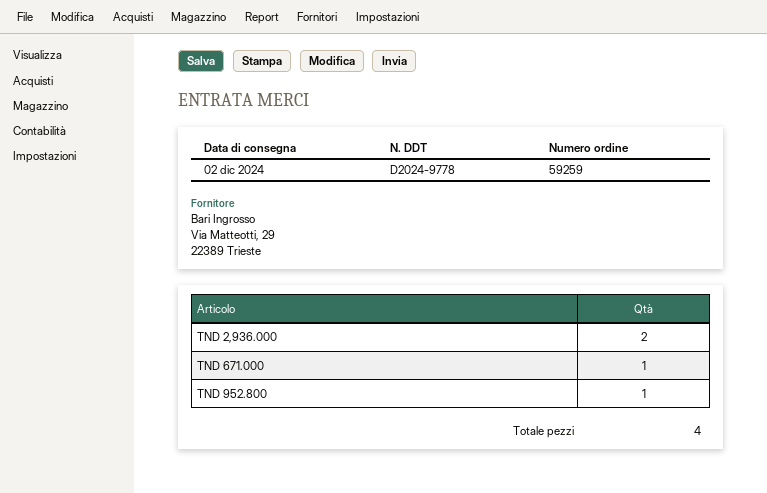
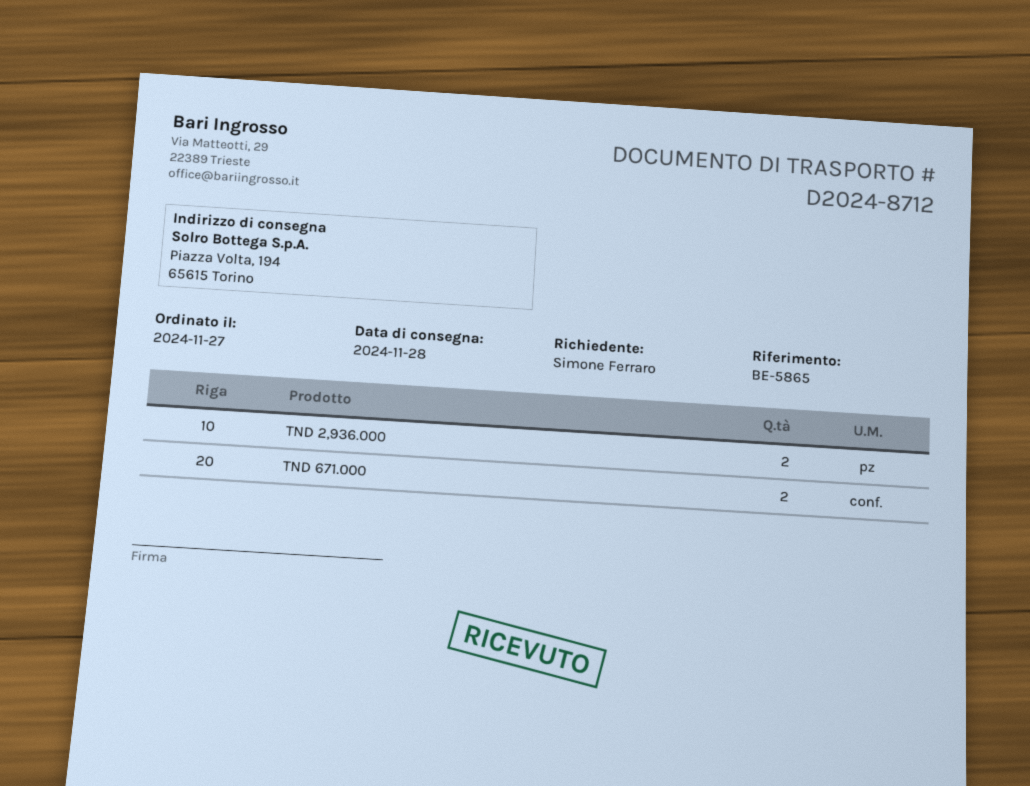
delivery note number: D2024-9778 -> D2024-8712
delivery date: 2024-12-02 -> 2024-11-28
TND 671.000: 1 -> 2
TND 952.800: 1 -> none

